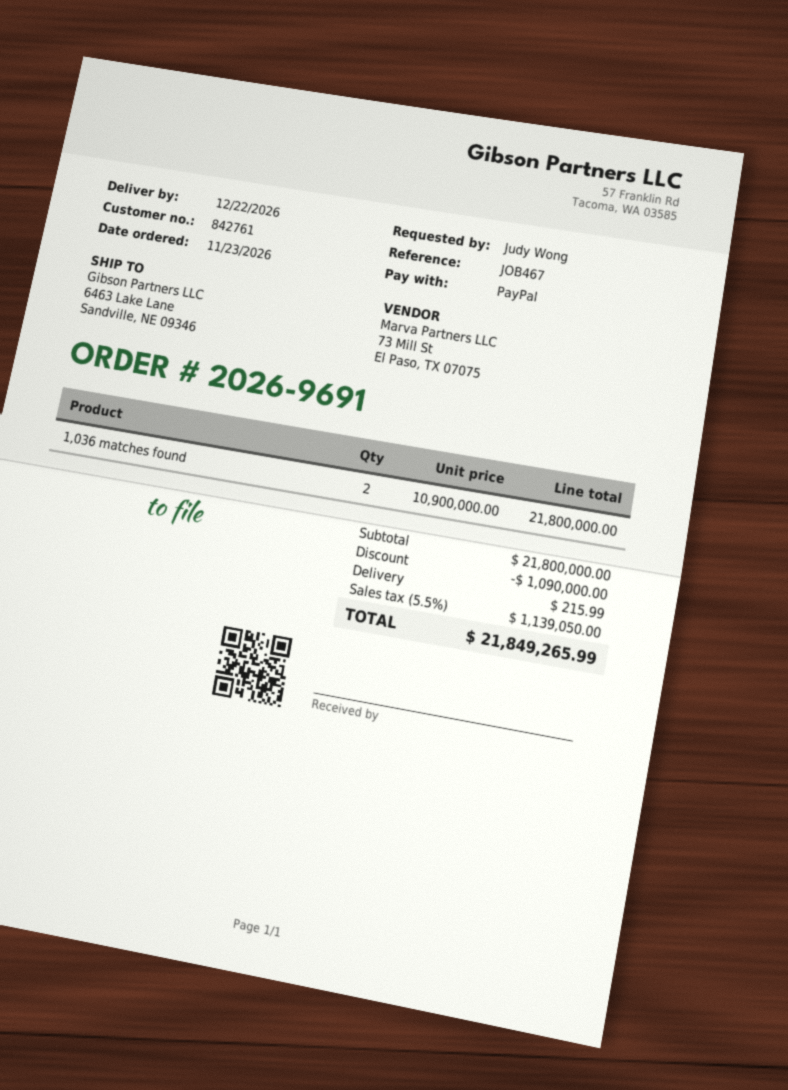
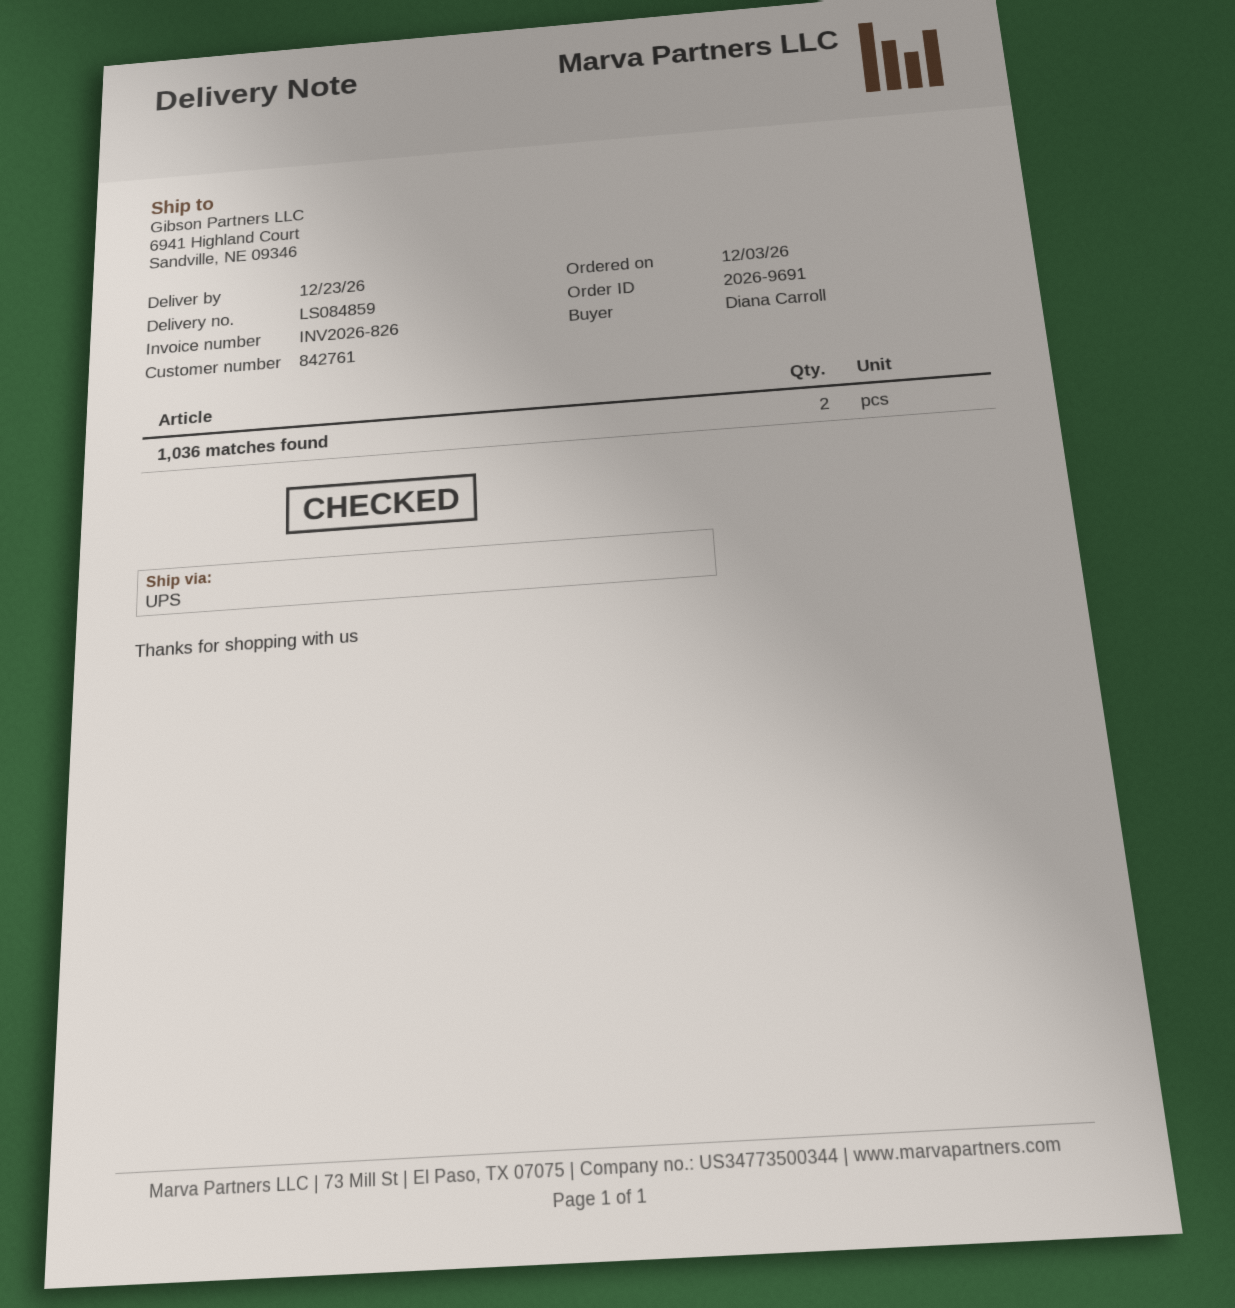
order date: 2026-11-23 -> 2026-12-03
delivery date: 2026-12-22 -> 2026-12-23
ordered by: Judy Wong -> Diana Carroll
ship to: 6463 Lake Lane, Sandville, NE 09346 -> 6941 Highland Court, Sandville, NE 09346

